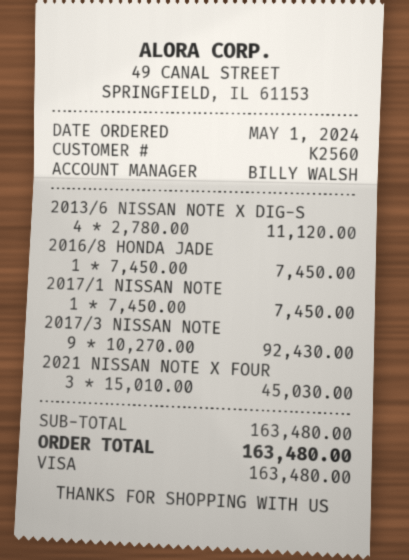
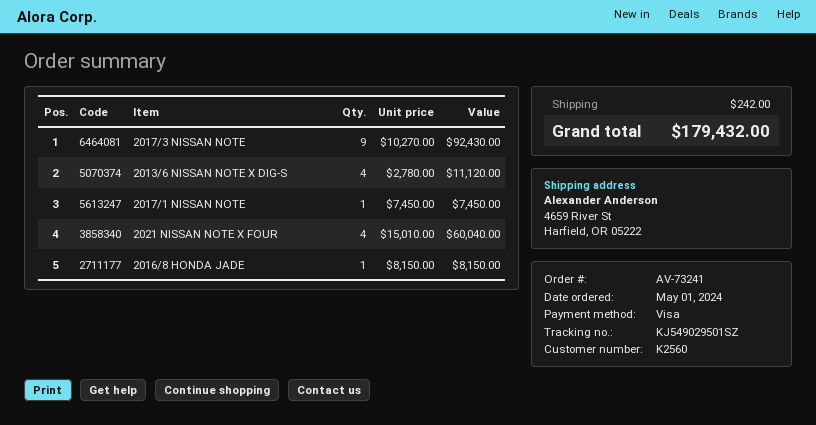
2016/8 HONDA JADE: 1 x 7450.00 = 7450.00 -> 1 x 8150.00 = 8150.00
2021 NISSAN NOTE X FOUR: 3 x 15010.00 = 45030.00 -> 4 x 15010.00 = 60040.00
shipping: none -> 242.00
total: 163480.00 -> 179432.00

